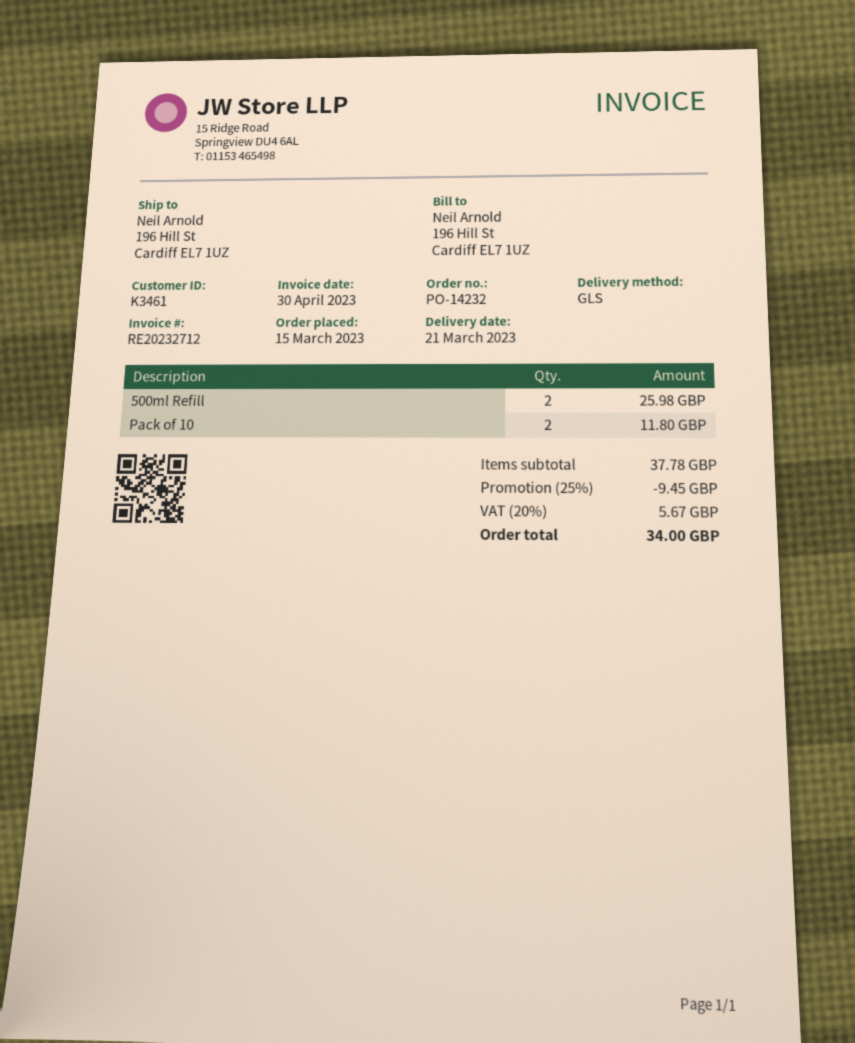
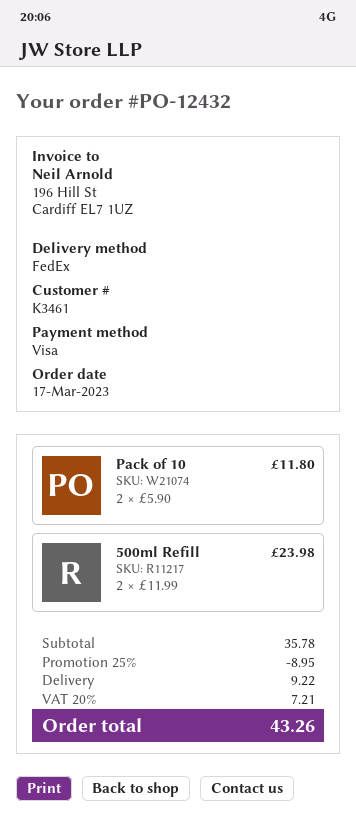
order number: PO-14232 -> PO-12432
order date: 2023-03-15 -> 2023-03-17
shipping method: GLS -> FedEx
500ml Refill: 2 for 25.98 -> 2 for 23.98
subtotal: 37.78 -> 35.78
discount: 25% = 9.45 -> 25% = 8.95
shipping: none -> 9.22
tax: 20% = 5.67 -> 20% = 7.21
total: 34.00 -> 43.26

